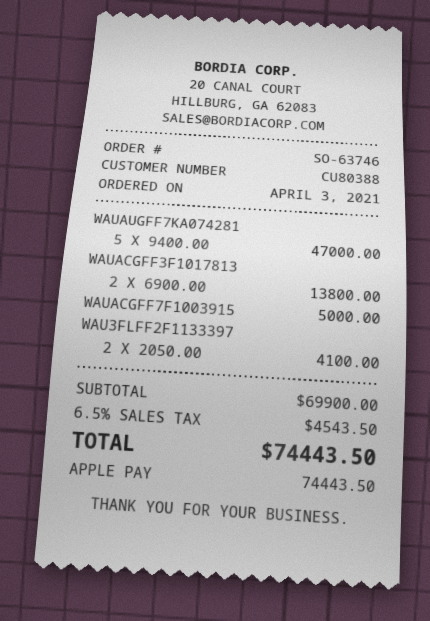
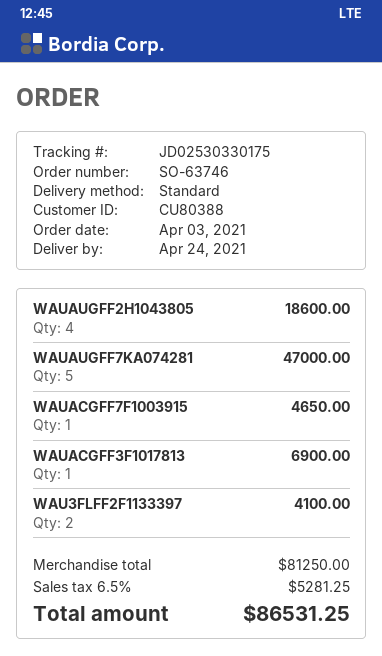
WAUACGFF3F1017813: 2 for 13800.00 -> 1 for 6900.00
WAUACGFF7F1003915: 1 for 5000.00 -> 1 for 4650.00
WAUAUGFF2H1043805: none -> 4 for 18600.00
subtotal: 69900.00 -> 81250.00
tax: 6.5% = 4543.50 -> 6.5% = 5281.25
total: 74443.50 -> 86531.25

